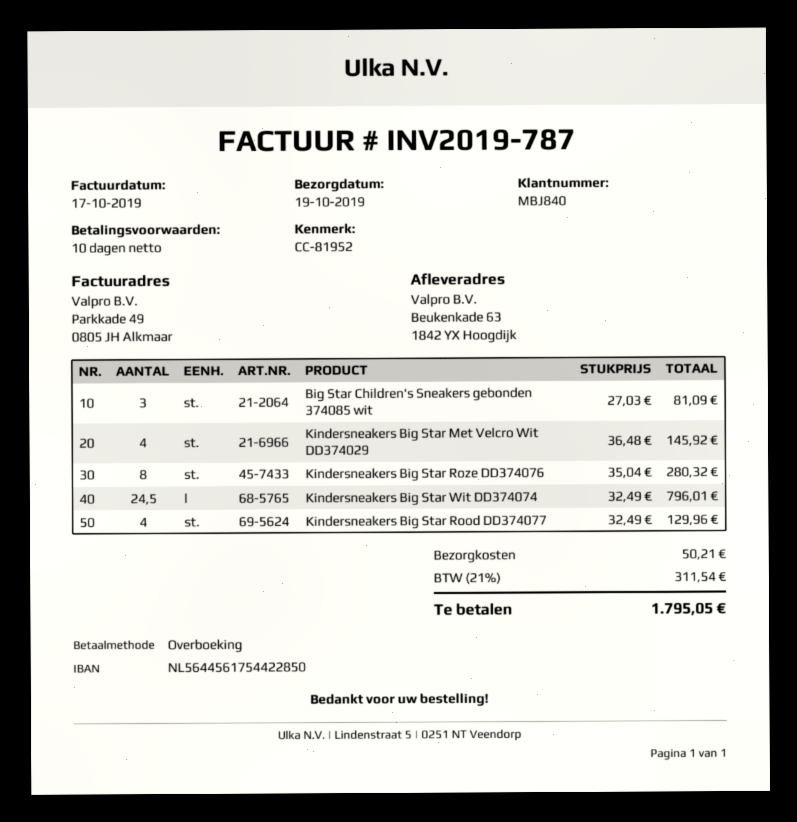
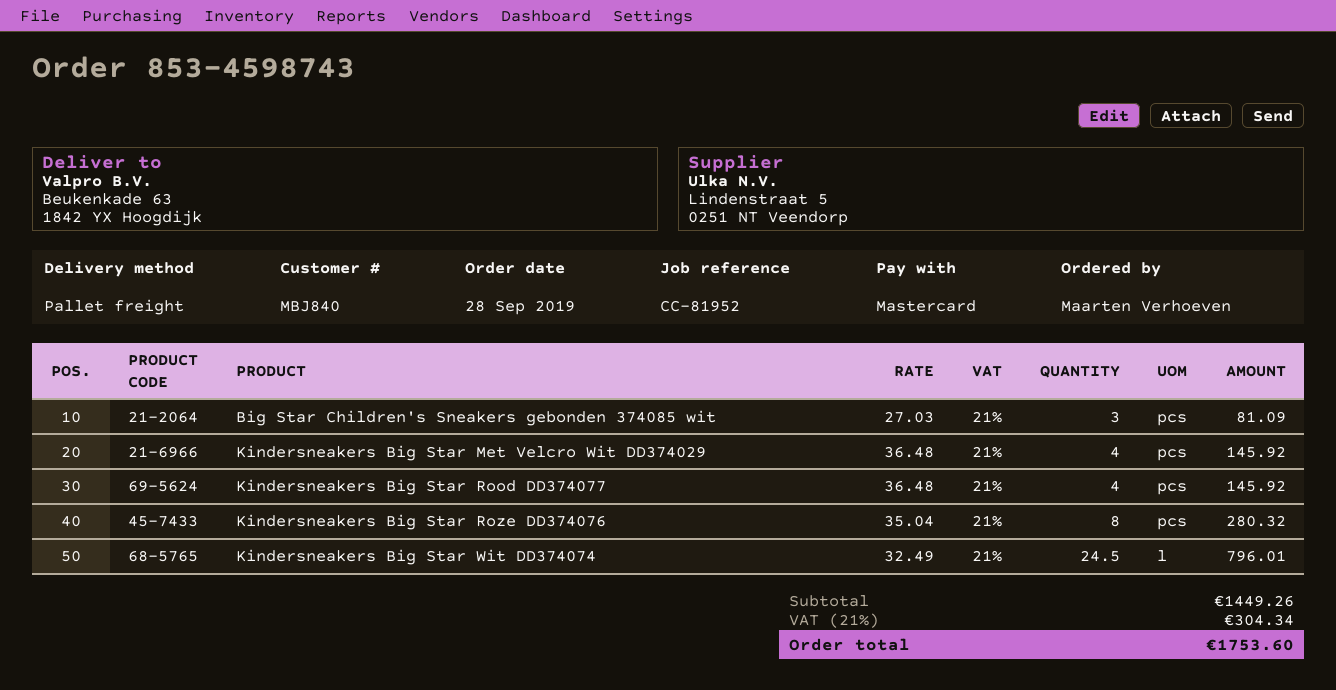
payment method: bank transfer -> Mastercard
Kindersneakers Big Star Rood DD374077: 4 x 32.49 = 129.96 -> 4 x 36.48 = 145.92
shipping: 50.21 -> none
tax: 21% = 311.54 -> 21% = 304.34
total: 1795.05 -> 1753.60

